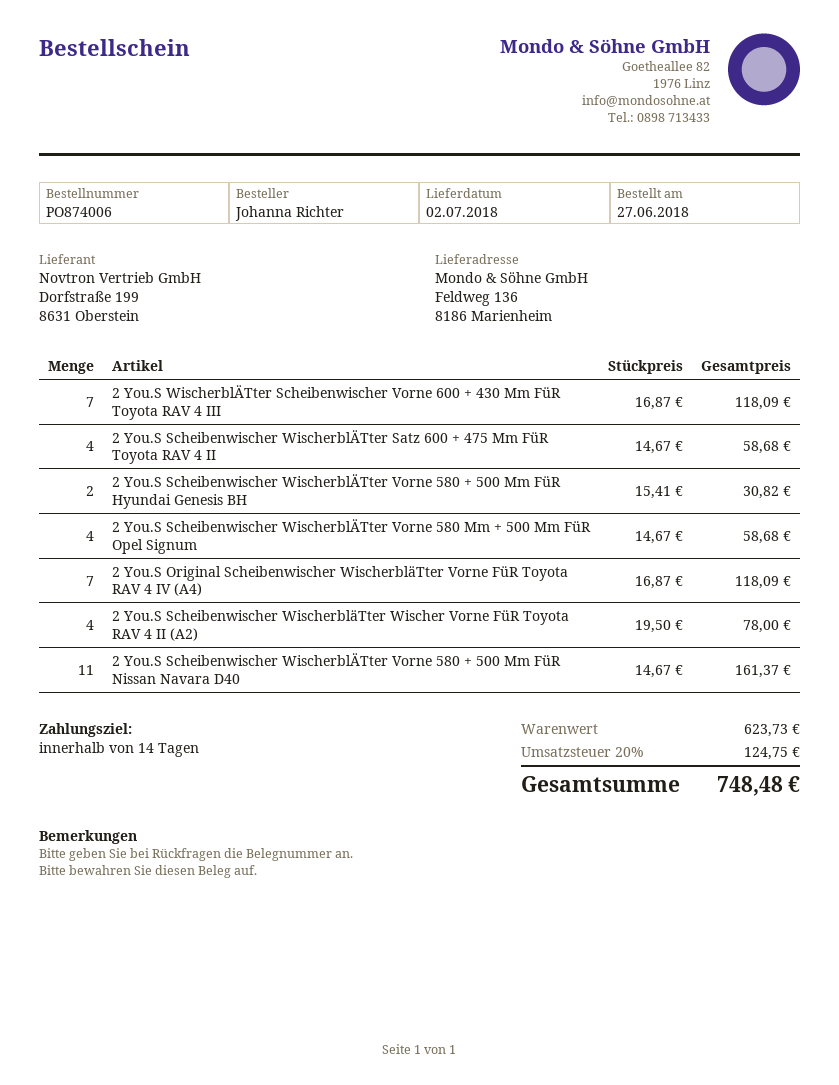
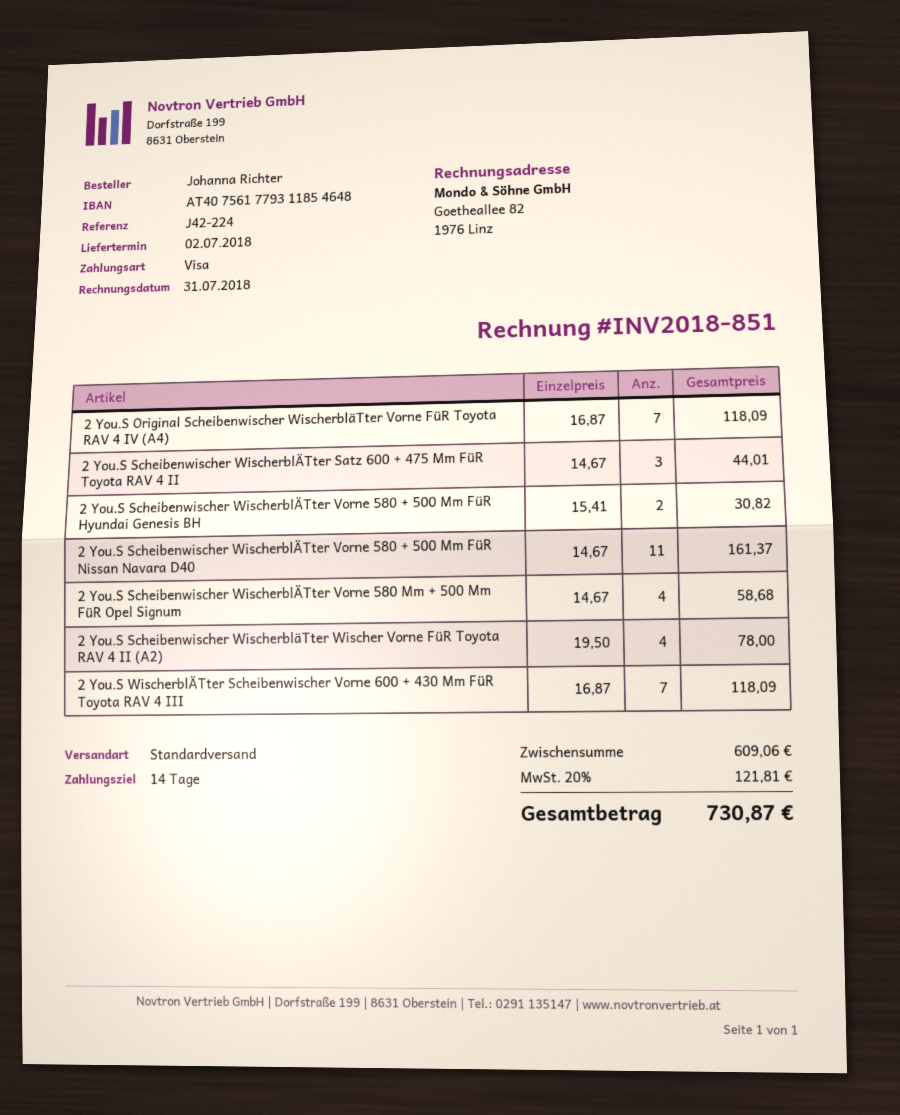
2 You.S Scheibenwischer WischerblÄTter Satz 600 + 475 Mm FüR Toyota RAV 4 II: 4 x 14.67 = 58.68 -> 3 x 14.67 = 44.01
subtotal: 623.73 -> 609.06
tax: 20% = 124.75 -> 20% = 121.81
total: 748.48 -> 730.87

